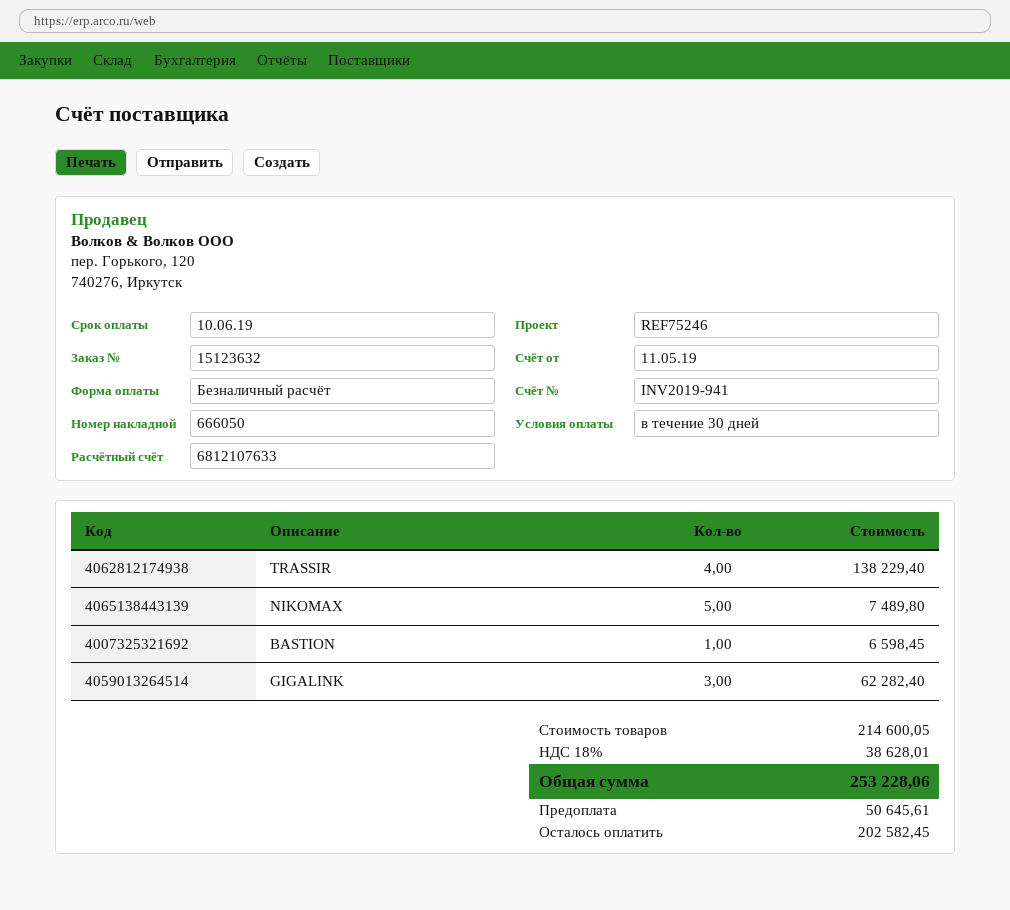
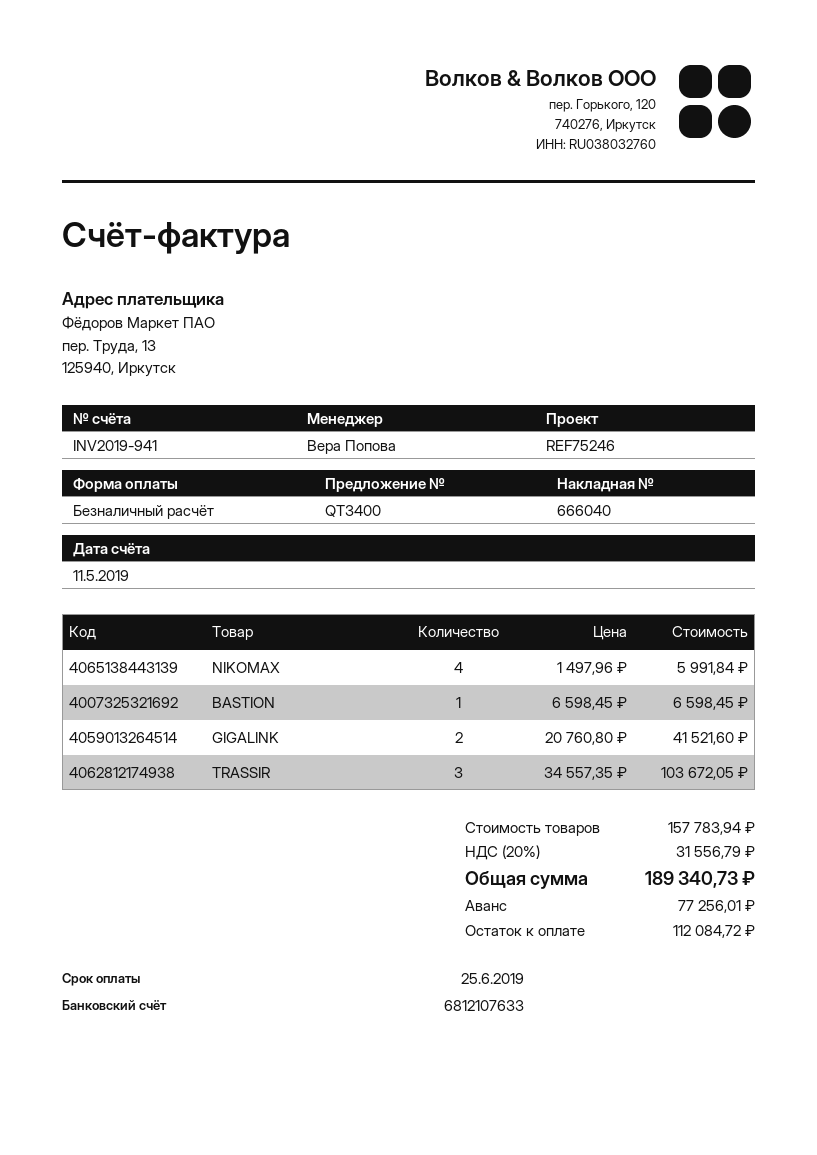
delivery note number: 666050 -> 666040
due date: 2019-06-10 -> 2019-06-25
TRASSIR: 4 for 138229.40 -> 3 for 103672.05
NIKOMAX: 5 for 7489.80 -> 4 for 5991.84
GIGALINK: 3 for 62282.40 -> 2 for 41521.60
subtotal: 214600.05 -> 157783.94
tax: 18% = 38628.01 -> 20% = 31556.79
total: 253228.06 -> 189340.73
deposit: 50645.61 -> 77256.01
balance: 202582.45 -> 112084.72

